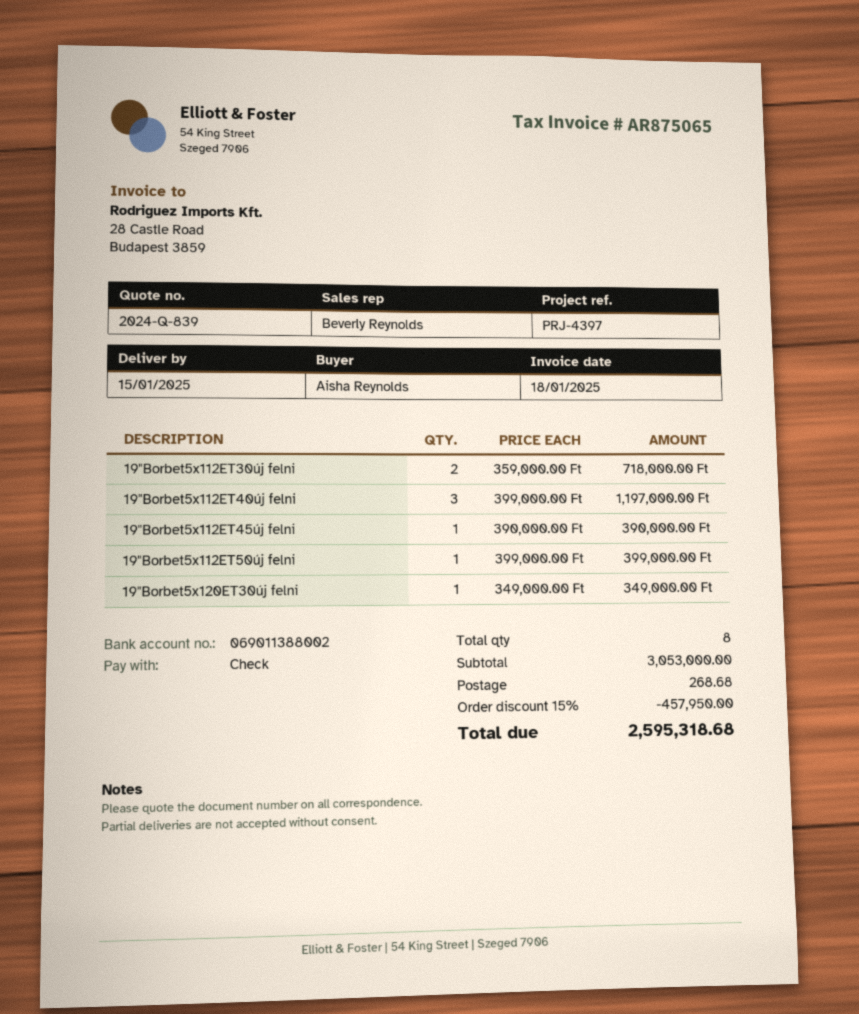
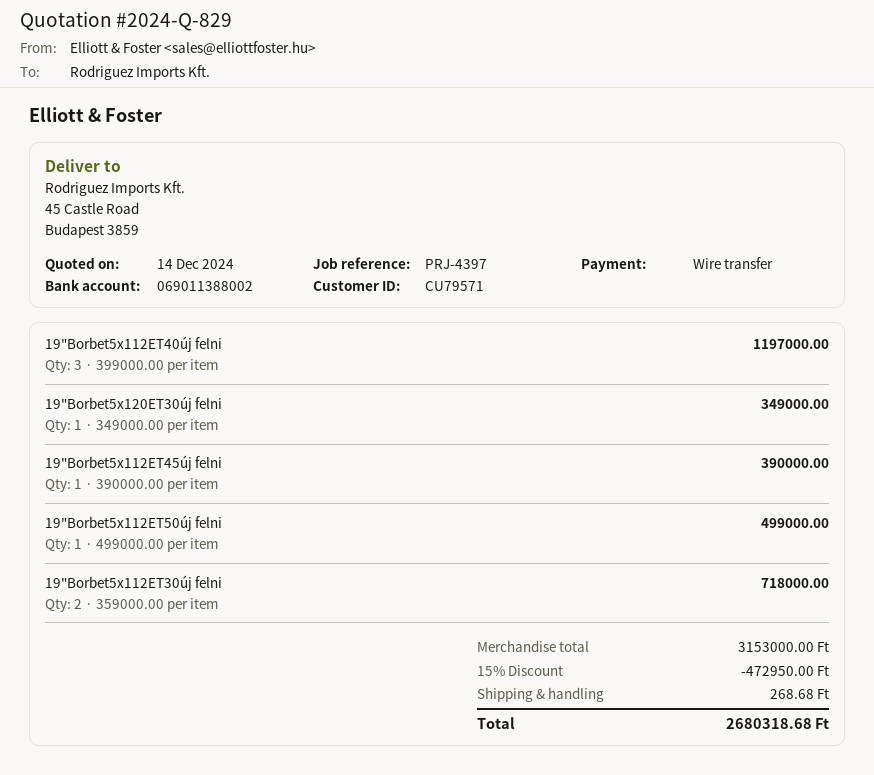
quote number: 2024-Q-839 -> 2024-Q-829
payment method: cheque -> bank transfer
19"Borbet5x112ET50új felni: 1 x 399000.00 = 399000.00 -> 1 x 499000.00 = 499000.00
subtotal: 3053000.00 -> 3153000.00
discount: 15% = 457950.00 -> 15% = 472950.00
total: 2595318.68 -> 2680318.68

